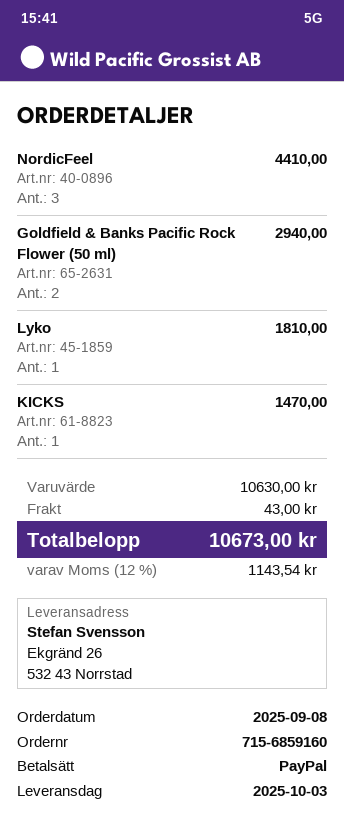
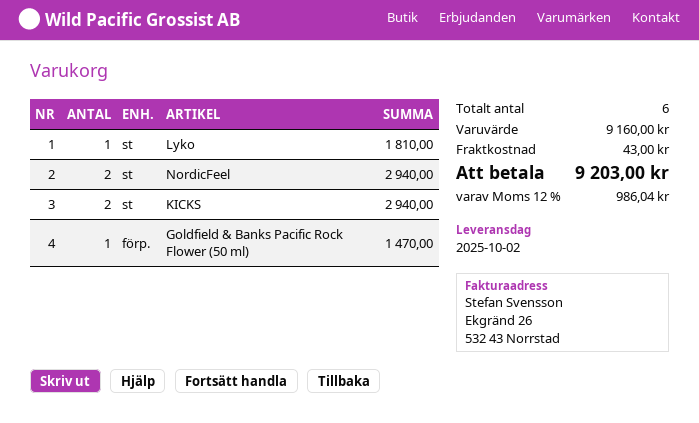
delivery date: 2025-10-03 -> 2025-10-02
NordicFeel: 3 for 4410.00 -> 2 for 2940.00
Goldfield & Banks Pacific Rock Flower (50 ml): 2 for 2940.00 -> 1 for 1470.00
KICKS: 1 for 1470.00 -> 2 for 2940.00
subtotal: 10630.00 -> 9160.00
tax: 12% = 1143.54 -> 12% = 986.04
total: 10673.00 -> 9203.00

